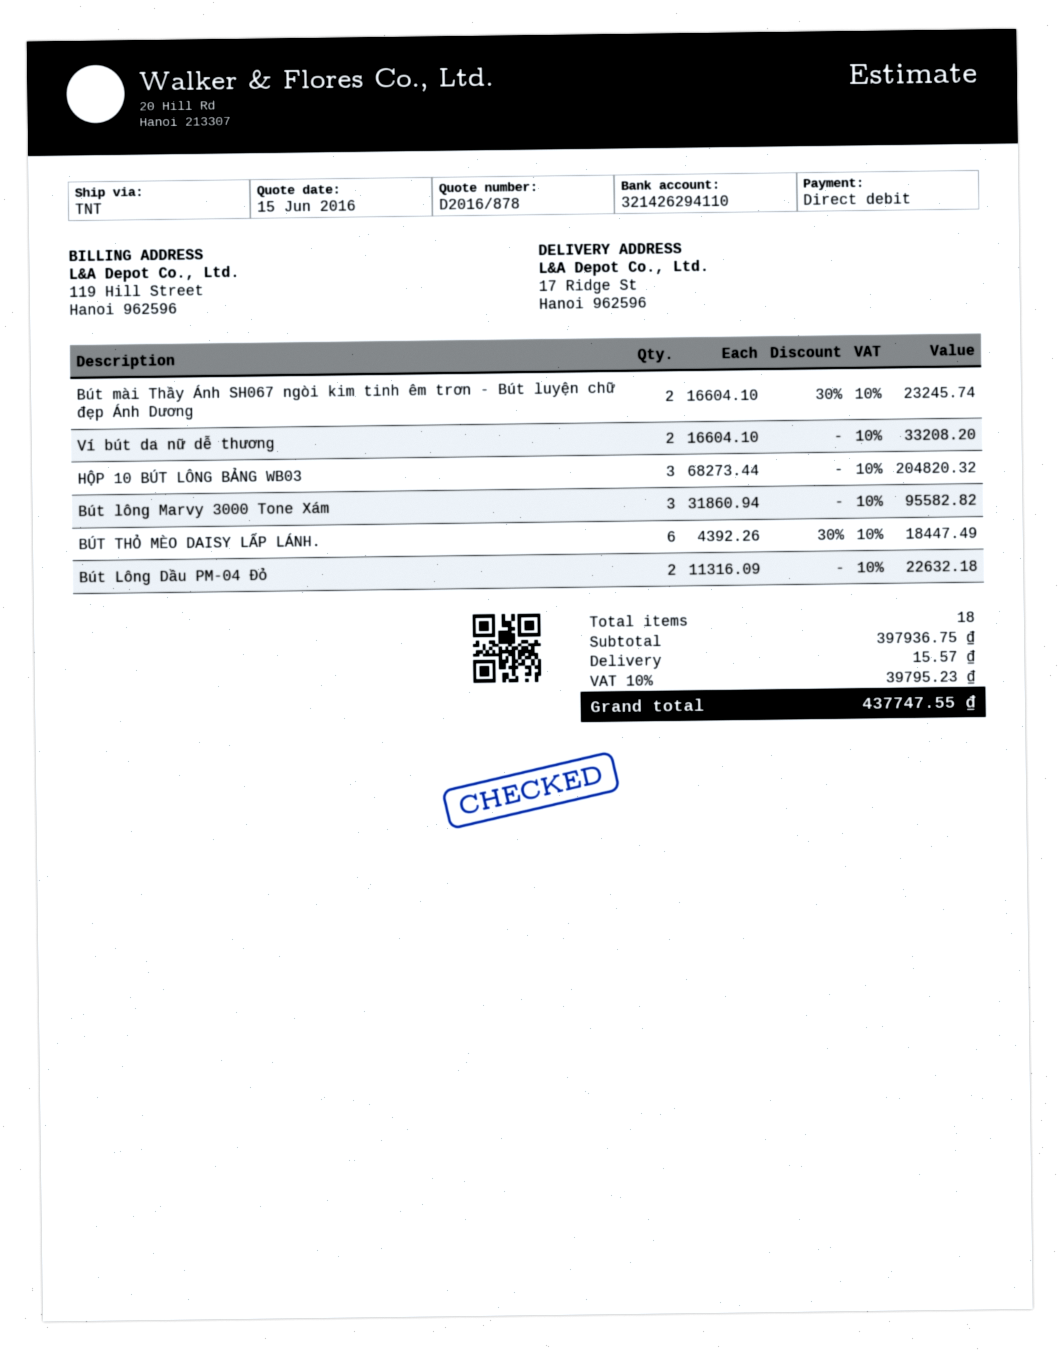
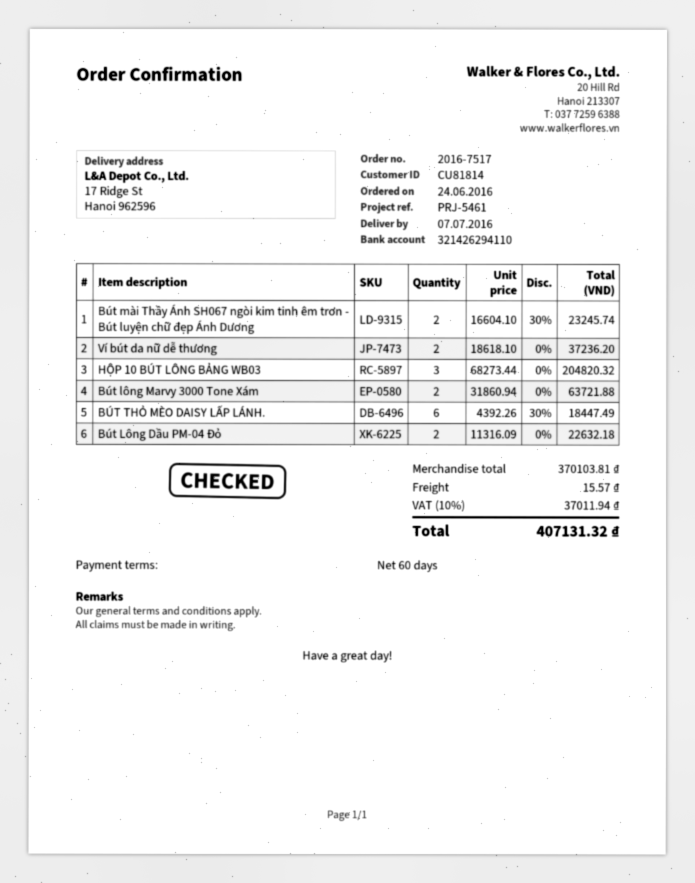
Ví bút da nữ dễ thương: 2 x 16604.10 = 33208.20 -> 2 x 18618.10 = 37236.20
Bút lông Marvy 3000 Tone Xám: 3 x 31860.94 = 95582.82 -> 2 x 31860.94 = 63721.88
subtotal: 397936.75 -> 370103.81
tax: 10% = 39795.23 -> 10% = 37011.94
total: 437747.55 -> 407131.32

